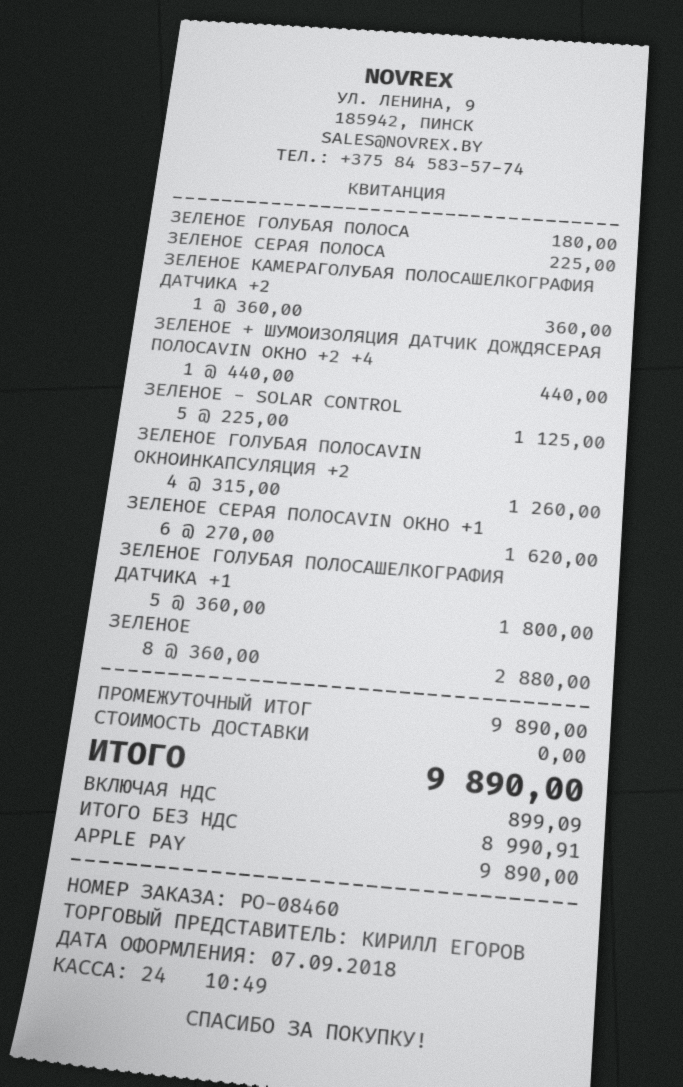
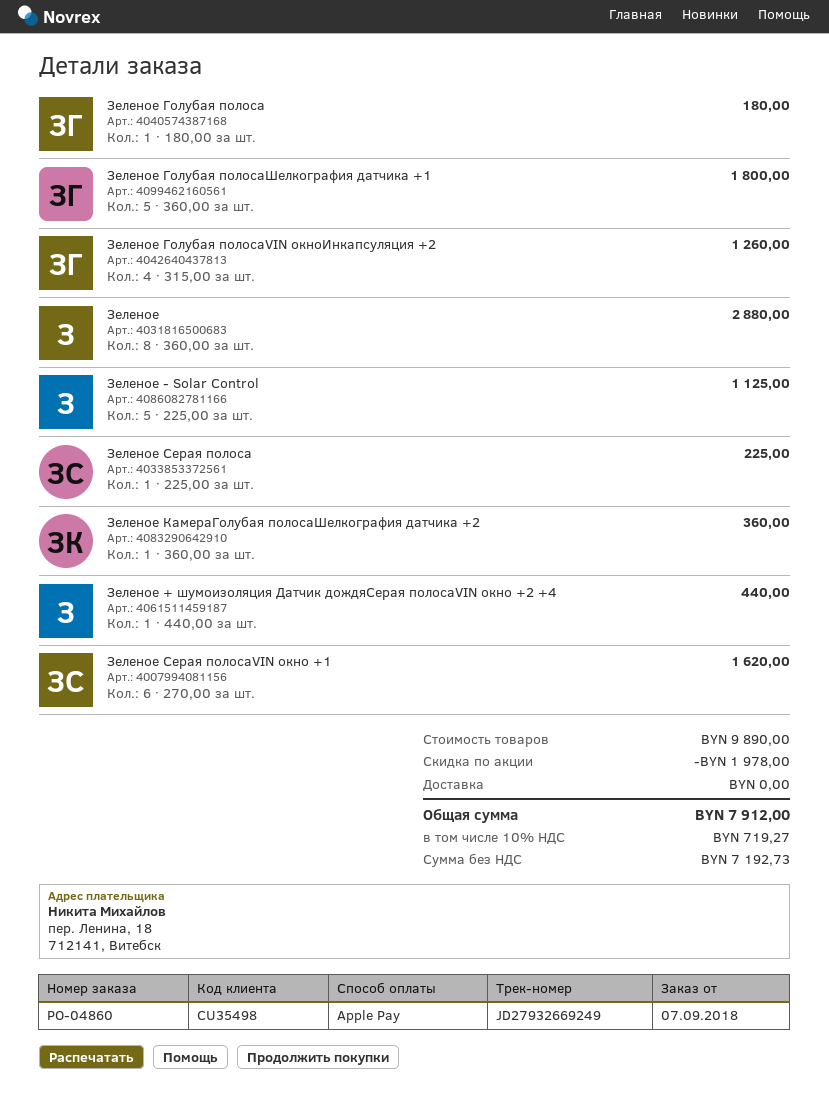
order number: PO-08460 -> PO-04860
discount: none -> 1978.00
net: 8990.91 -> 7192.73
tax: 899.09 -> 719.27
total: 9890.00 -> 7912.00

